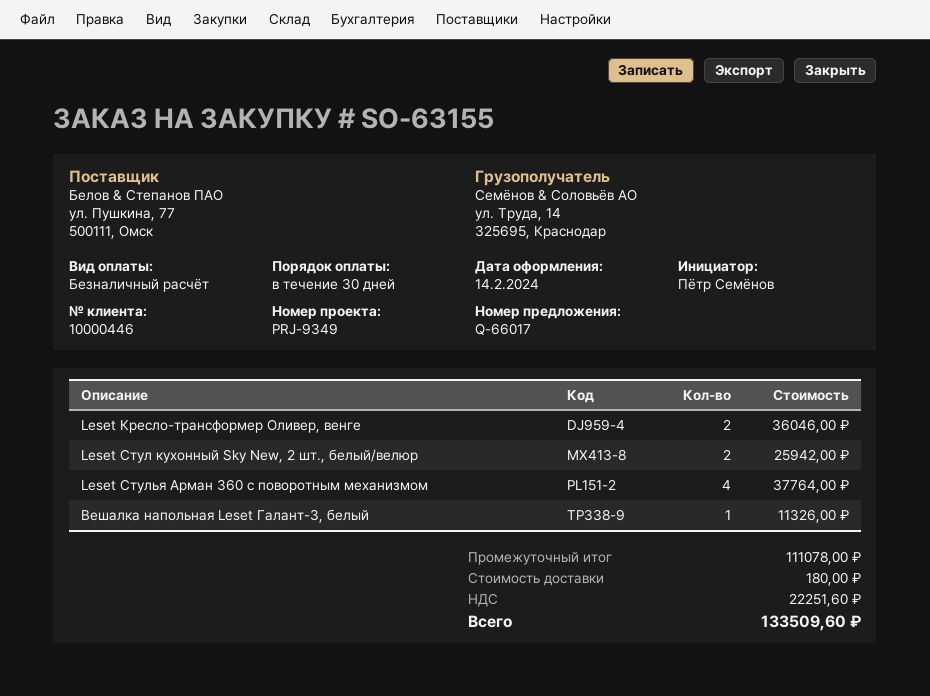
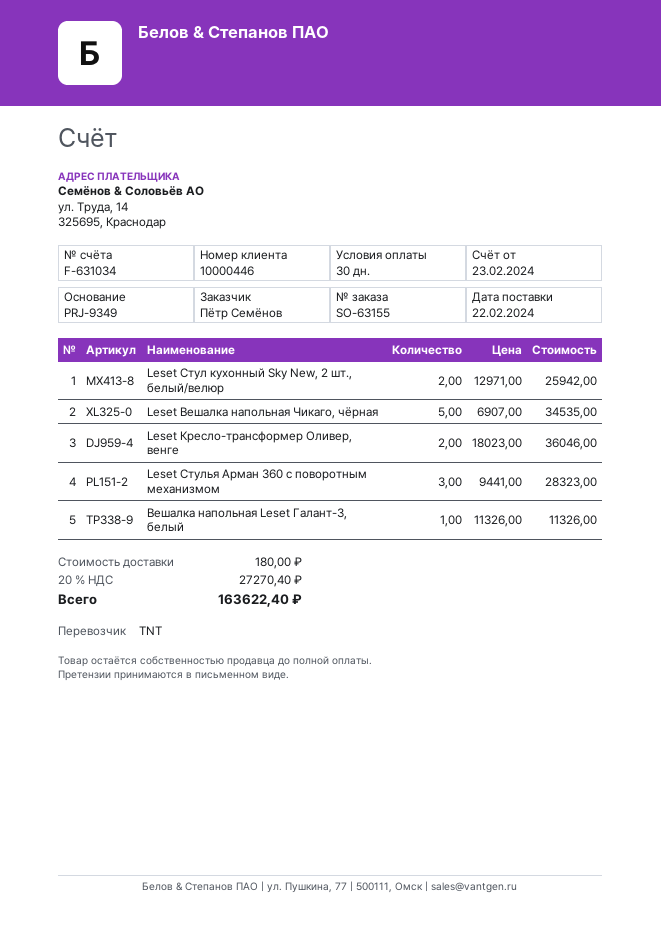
Leset Стулья Арман 360 с поворотным механизмом: 4 for 37764.00 -> 3 for 28323.00
Leset Вешалка напольная Чикаго, чёрная: none -> 5 for 34535.00
tax: 22251.60 -> 27270.40
total: 133509.60 -> 163622.40

